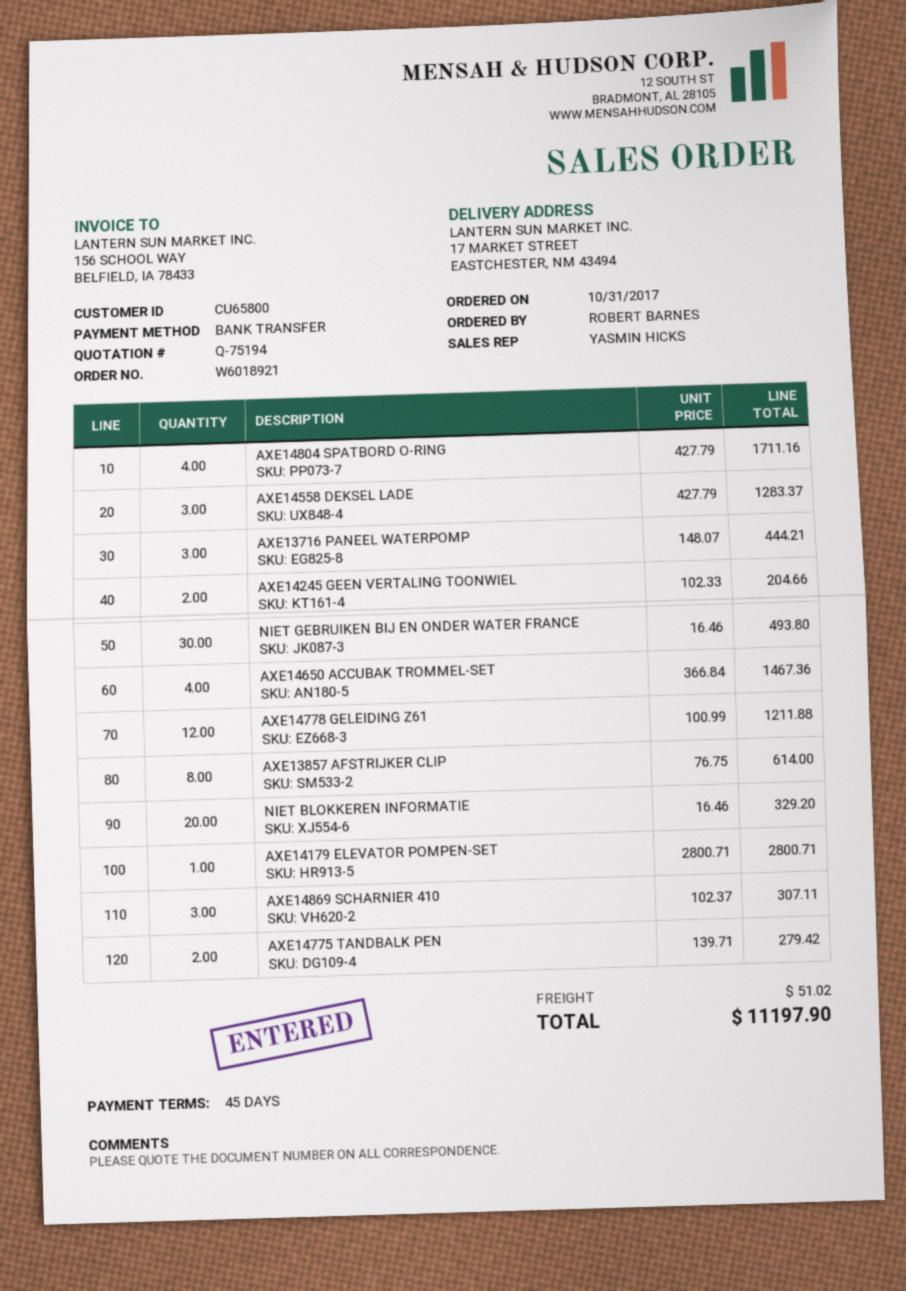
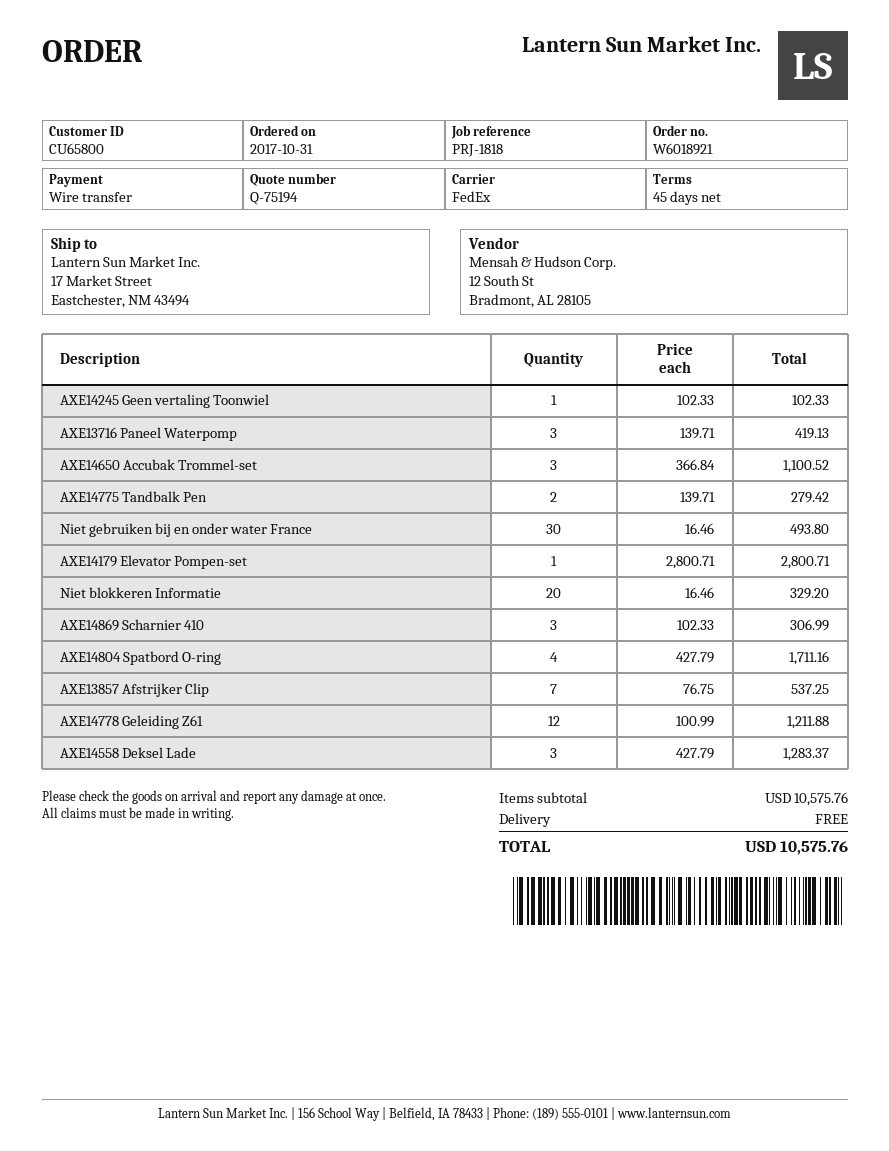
AXE13716 PANEEL WATERPOMP: 3 x 148.07 = 444.21 -> 3 x 139.71 = 419.13
AXE14245 GEEN VERTALING TOONWIEL: 2 x 102.33 = 204.66 -> 1 x 102.33 = 102.33
AXE14650 ACCUBAK TROMMEL-SET: 4 x 366.84 = 1467.36 -> 3 x 366.84 = 1100.52
AXE13857 AFSTRIJKER CLIP: 8 x 76.75 = 614.00 -> 7 x 76.75 = 537.25
AXE14869 SCHARNIER 410: 3 x 102.37 = 307.11 -> 3 x 102.33 = 306.99
shipping: 51.02 -> 0.00
total: 11197.90 -> 10575.76

